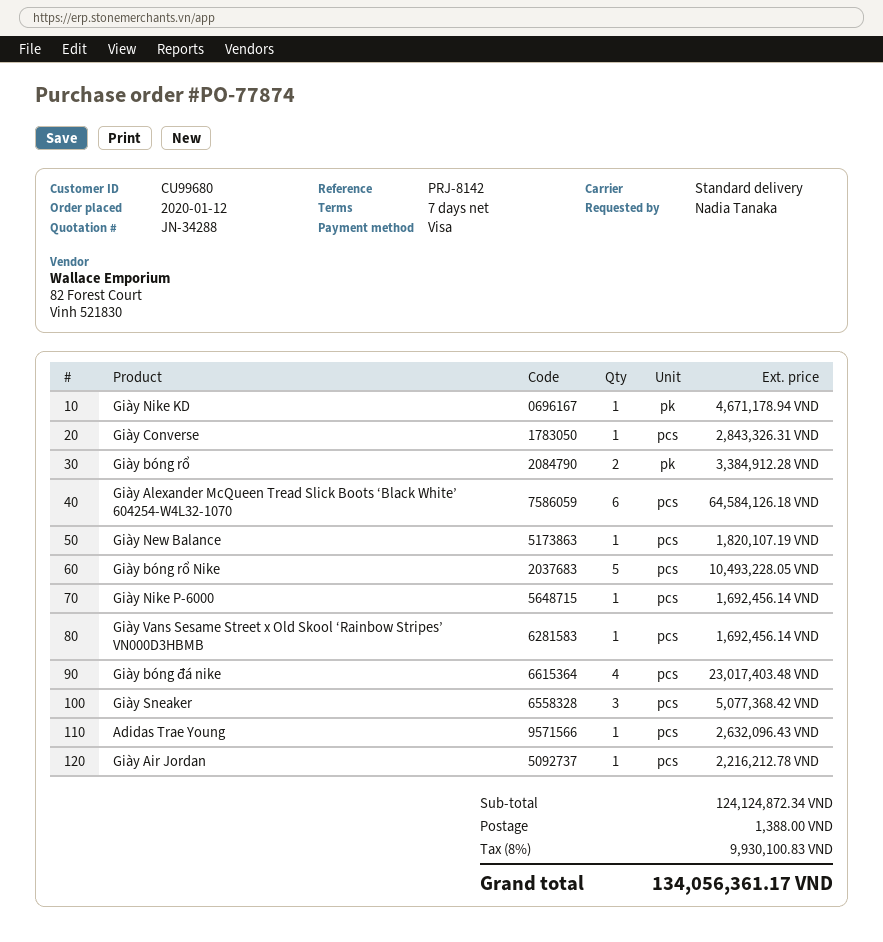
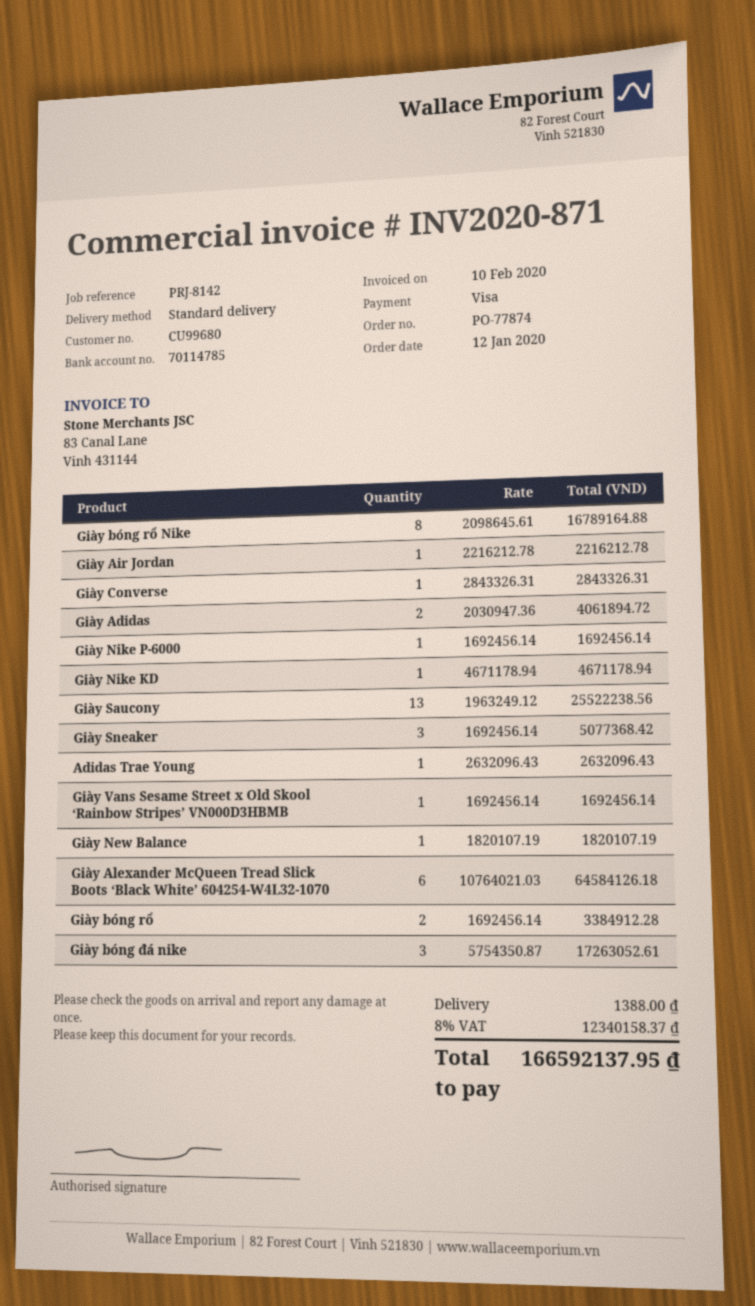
Giày bóng rổ Nike: 5 for 10493228.05 -> 8 for 16789164.88
Giày bóng đá nike: 4 for 23017403.48 -> 3 for 17263052.61
Giày Adidas: none -> 2 for 4061894.72
Giày Saucony: none -> 13 for 25522238.56
tax: 8% = 9930100.83 -> 8% = 12340158.37
total: 134056361.17 -> 166592137.95

